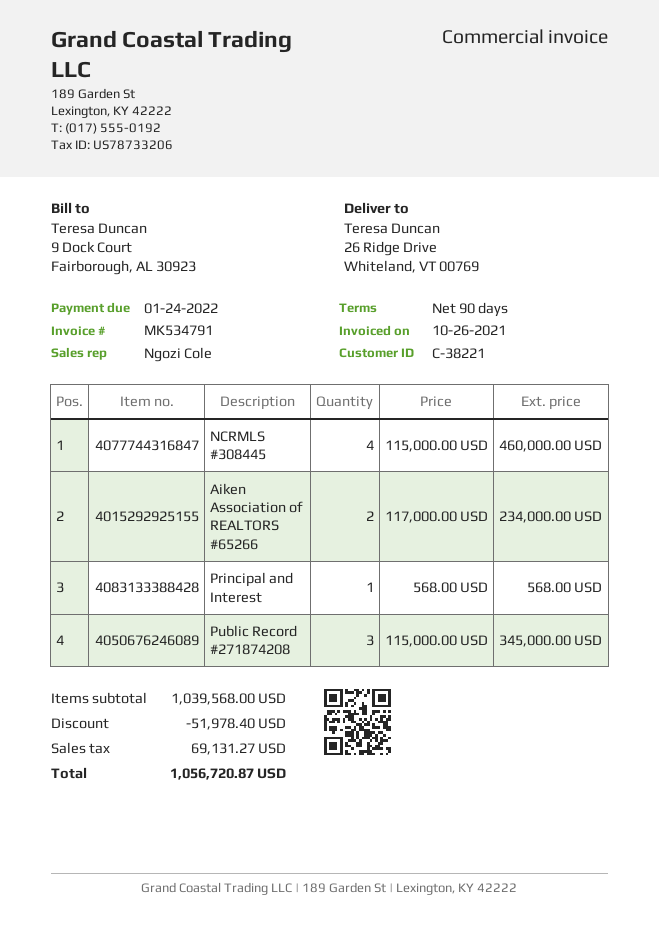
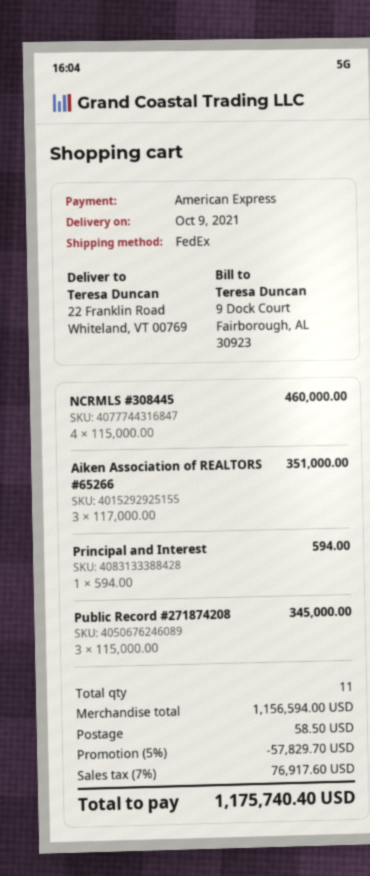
ship to: 26 Ridge Drive, Whiteland, VT 00769 -> 22 Franklin Road, Whiteland, VT 00769
Aiken Association of REALTORS #65266: 2 x 117000.00 = 234000.00 -> 3 x 117000.00 = 351000.00
Principal and Interest: 1 x 568.00 = 568.00 -> 1 x 594.00 = 594.00
subtotal: 1039568.00 -> 1156594.00
discount: 51978.40 -> 57829.70
shipping: none -> 58.50
tax: 69131.27 -> 76917.60
total: 1056720.87 -> 1175740.40

